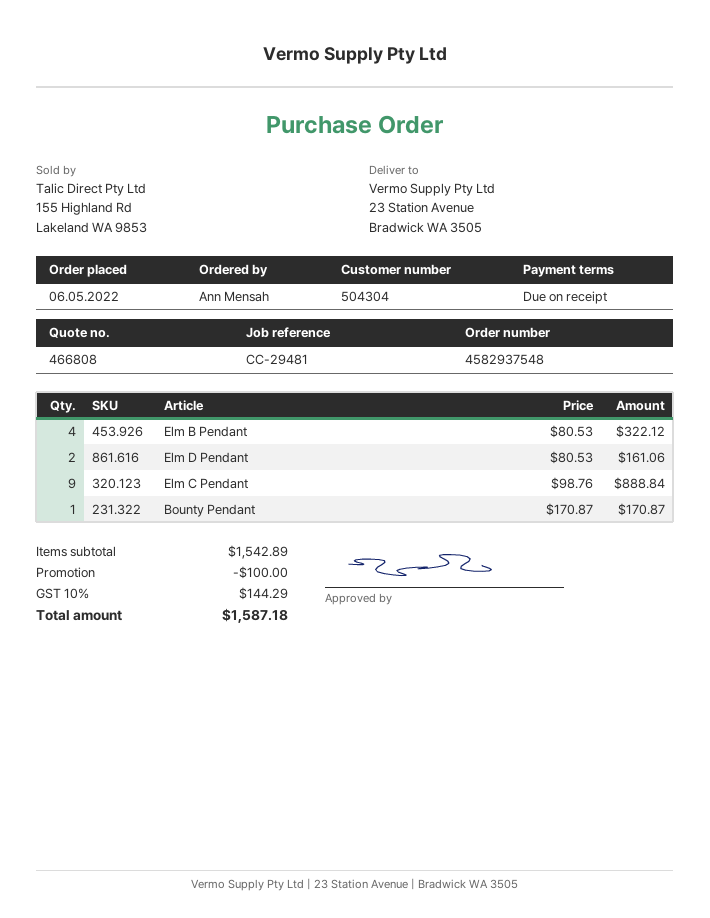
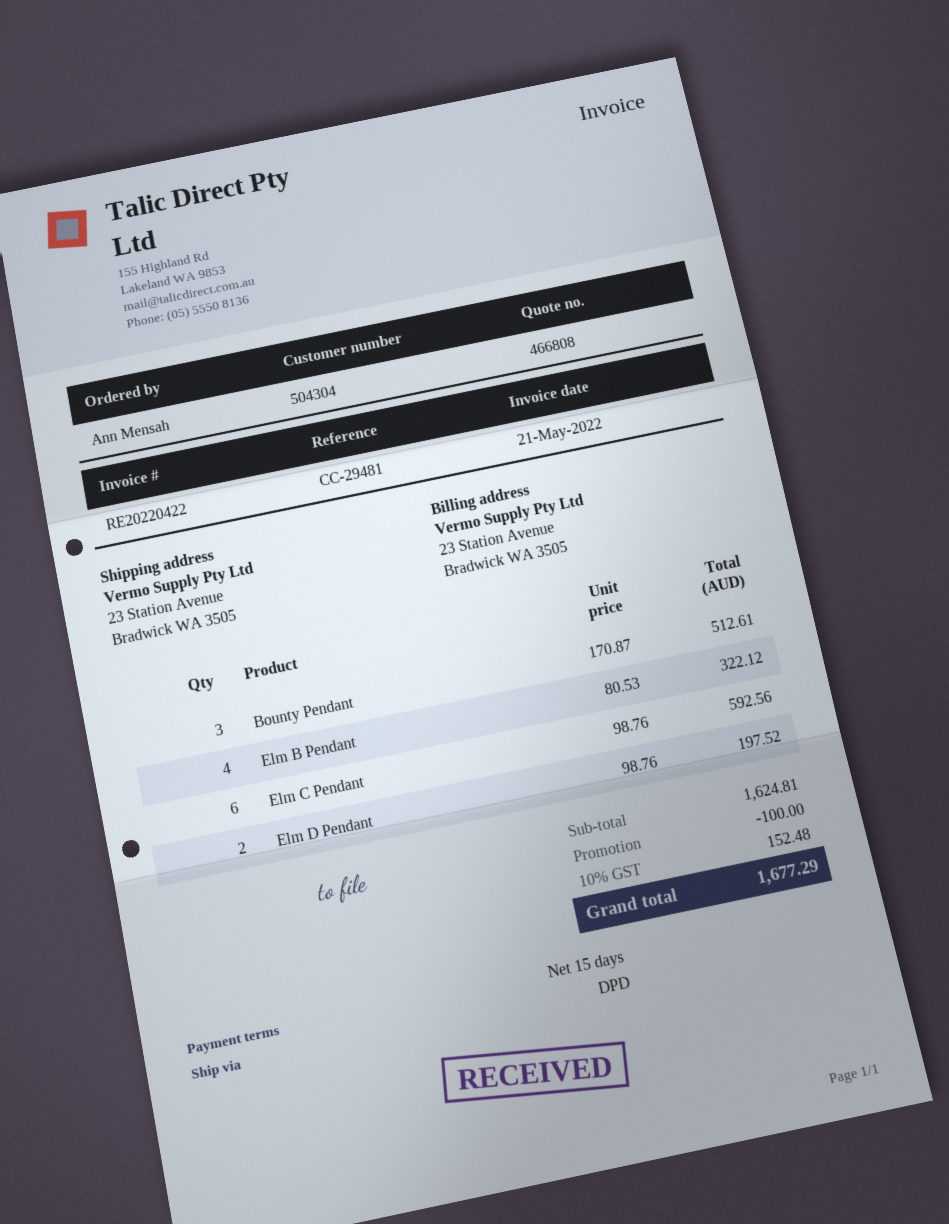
payment terms: on receipt -> 15 days
Elm D Pendant: 2 x 80.53 = 161.06 -> 2 x 98.76 = 197.52
Elm C Pendant: 9 x 98.76 = 888.84 -> 6 x 98.76 = 592.56
Bounty Pendant: 1 x 170.87 = 170.87 -> 3 x 170.87 = 512.61
subtotal: 1542.89 -> 1624.81
tax: 10% = 144.29 -> 10% = 152.48
total: 1587.18 -> 1677.29

